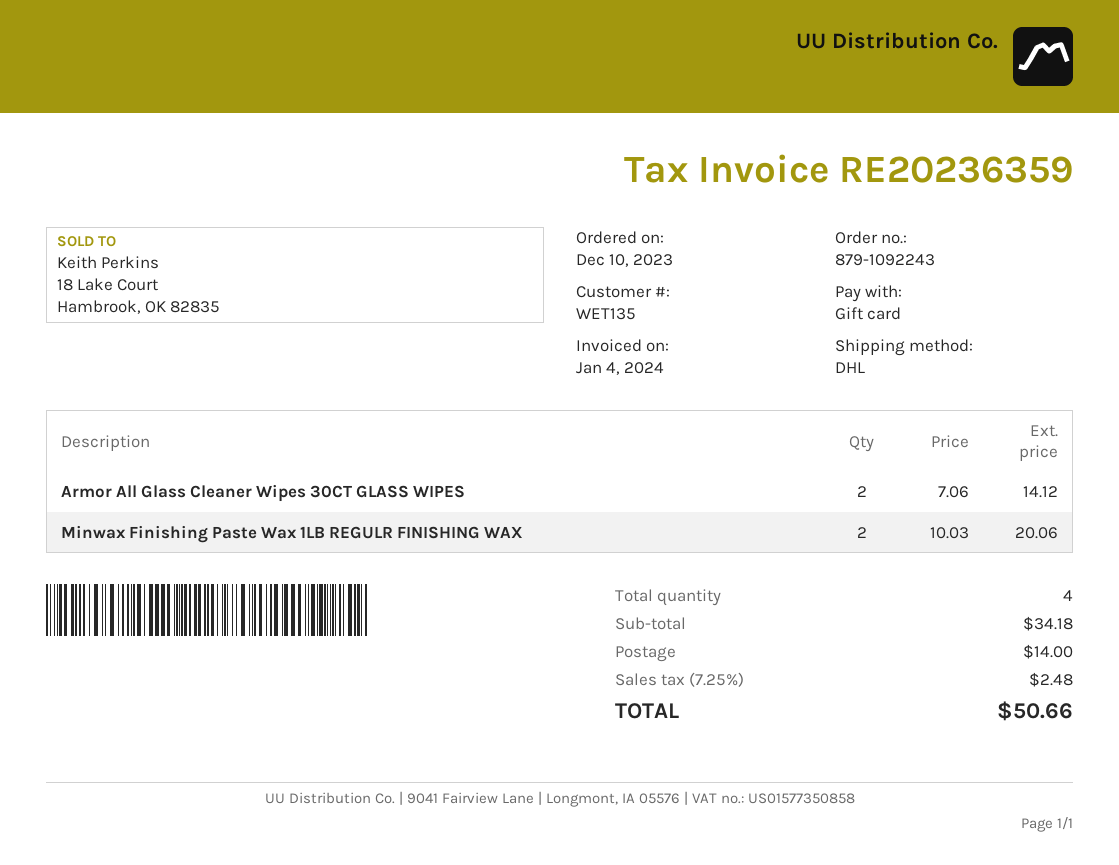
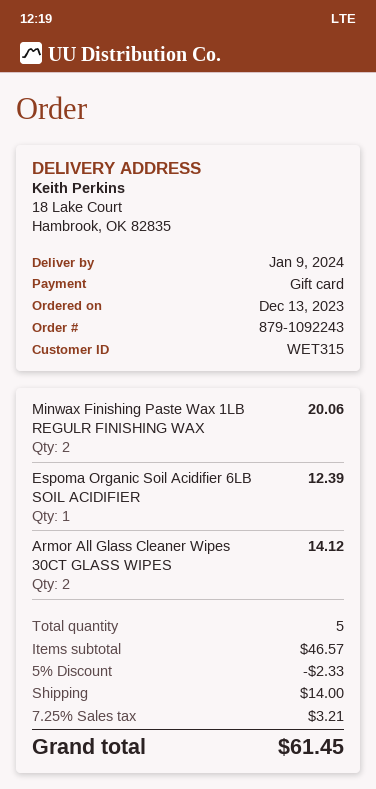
order date: 2023-12-10 -> 2023-12-13
customer number: WET135 -> WET315
Espoma Organic Soil Acidifier 6LB SOIL ACIDIFIER: none -> 1 for 12.39
total quantity: 4 -> 5
subtotal: 34.18 -> 46.57
discount: none -> 5% = 2.33
tax: 7.25% = 2.48 -> 7.25% = 3.21
total: 50.66 -> 61.45

